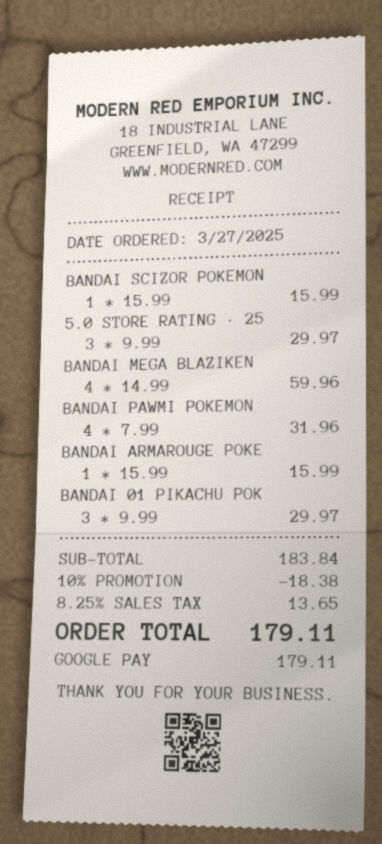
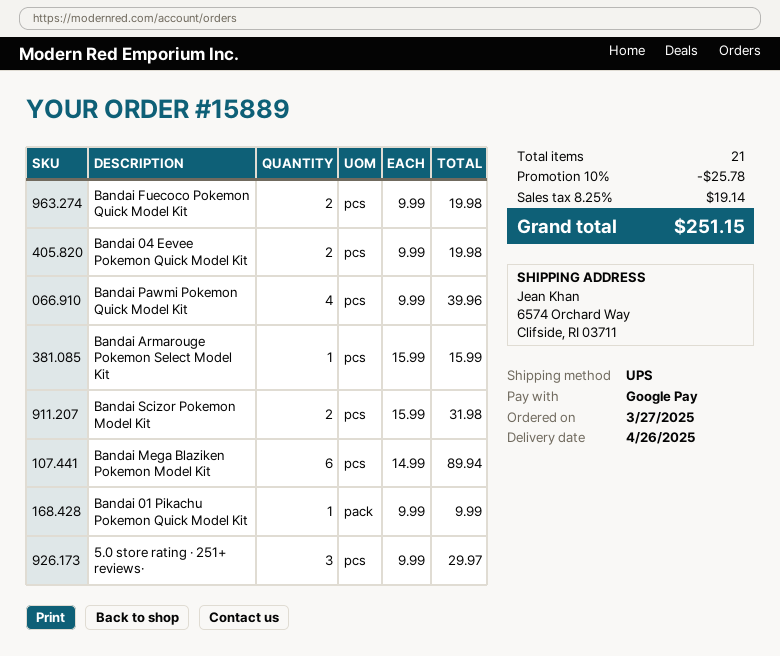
BANDAI SCIZOR POKEMON: 1 x 15.99 = 15.99 -> 2 x 15.99 = 31.98
BANDAI MEGA BLAZIKEN: 4 x 14.99 = 59.96 -> 6 x 14.99 = 89.94
BANDAI PAWMI POKEMON: 4 x 7.99 = 31.96 -> 4 x 9.99 = 39.96
BANDAI 01 PIKACHU POK: 3 x 9.99 = 29.97 -> 1 x 9.99 = 9.99
Bandai Fuecoco Pokemon Quick Model Kit: none -> 2 x 9.99 = 19.98
Bandai 04 Eevee Pokemon Quick Model Kit: none -> 2 x 9.99 = 19.98
discount: 10% = 18.38 -> 10% = 25.78
tax: 8.25% = 13.65 -> 8.25% = 19.14
total: 179.11 -> 251.15

